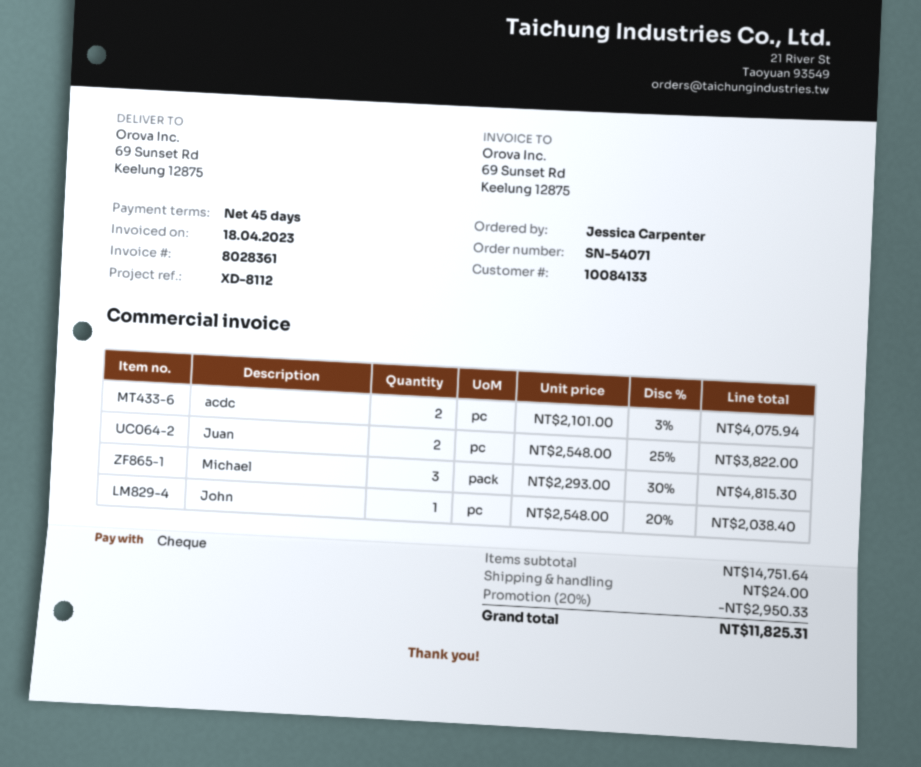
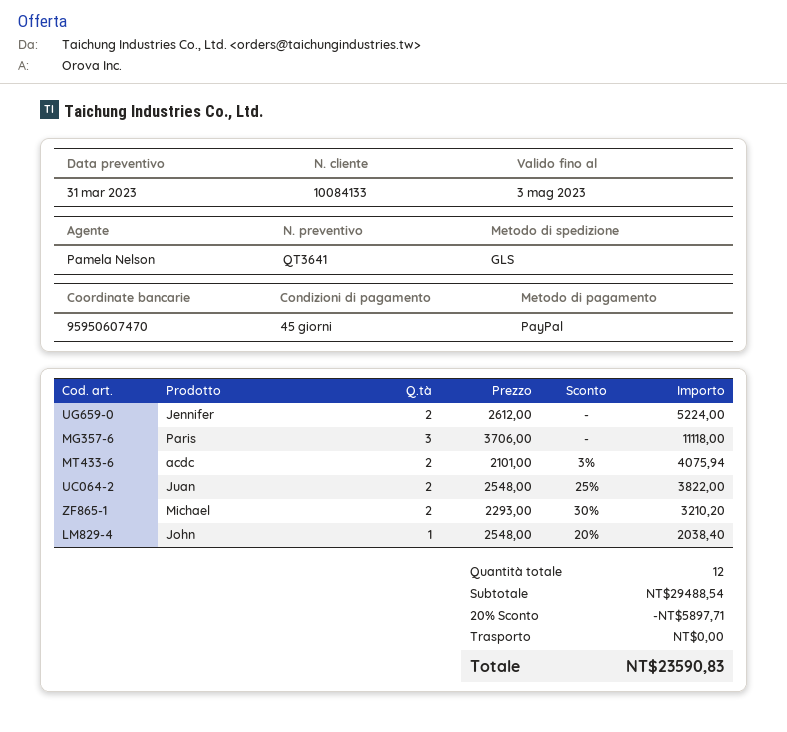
payment method: cheque -> PayPal
Michael: 3 x 2293.00 - 30% = 4815.30 -> 2 x 2293.00 - 30% = 3210.20
Jennifer: none -> 2 x 2612.00 = 5224.00
Paris: none -> 3 x 3706.00 = 11118.00
subtotal: 14751.64 -> 29488.54
discount: 20% = 2950.33 -> 20% = 5897.71
shipping: 24.00 -> 0.00
total: 11825.31 -> 23590.83

